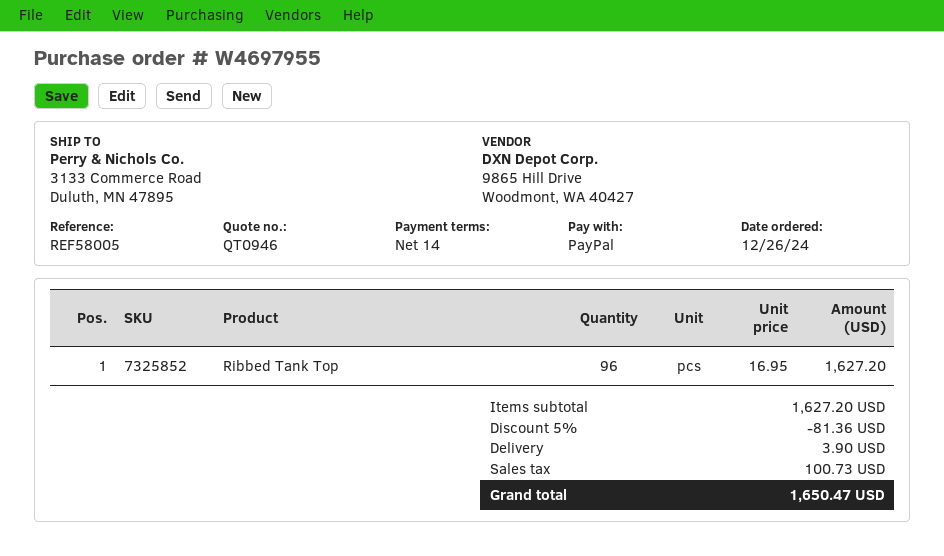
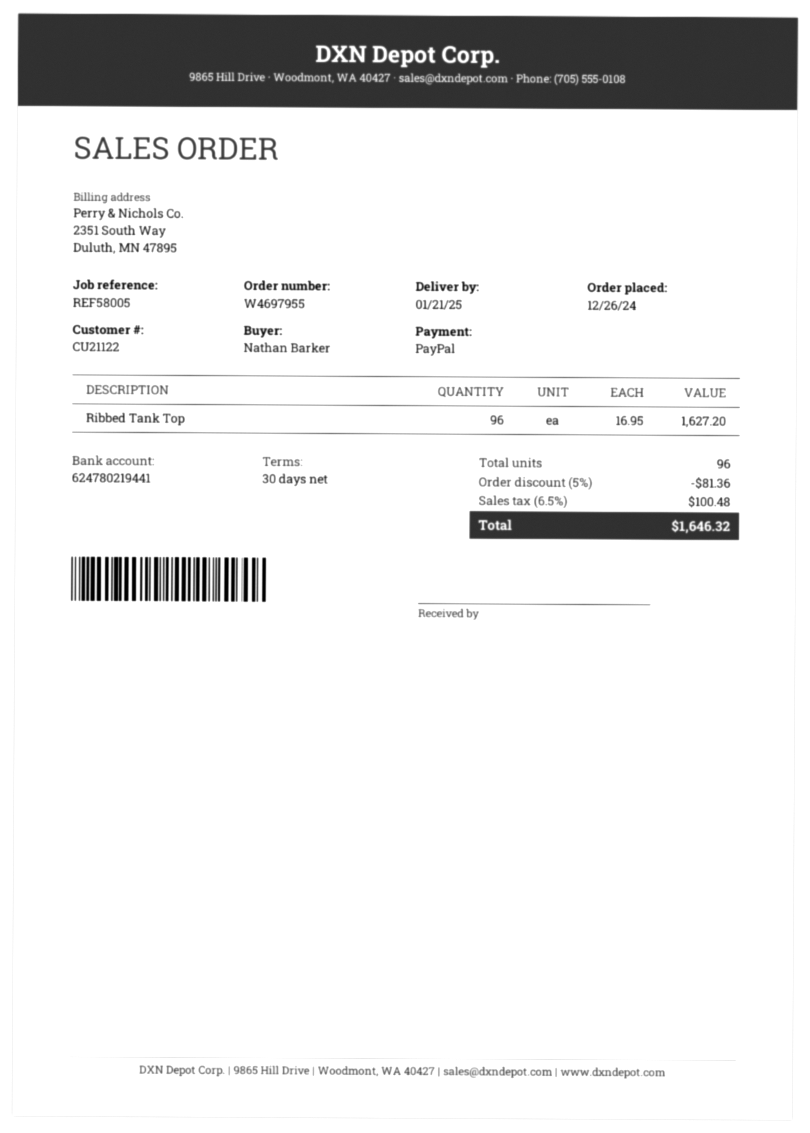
payment terms: 14 days -> 30 days
shipping: 3.90 -> none
tax: 100.73 -> 100.48
total: 1650.47 -> 1646.32

